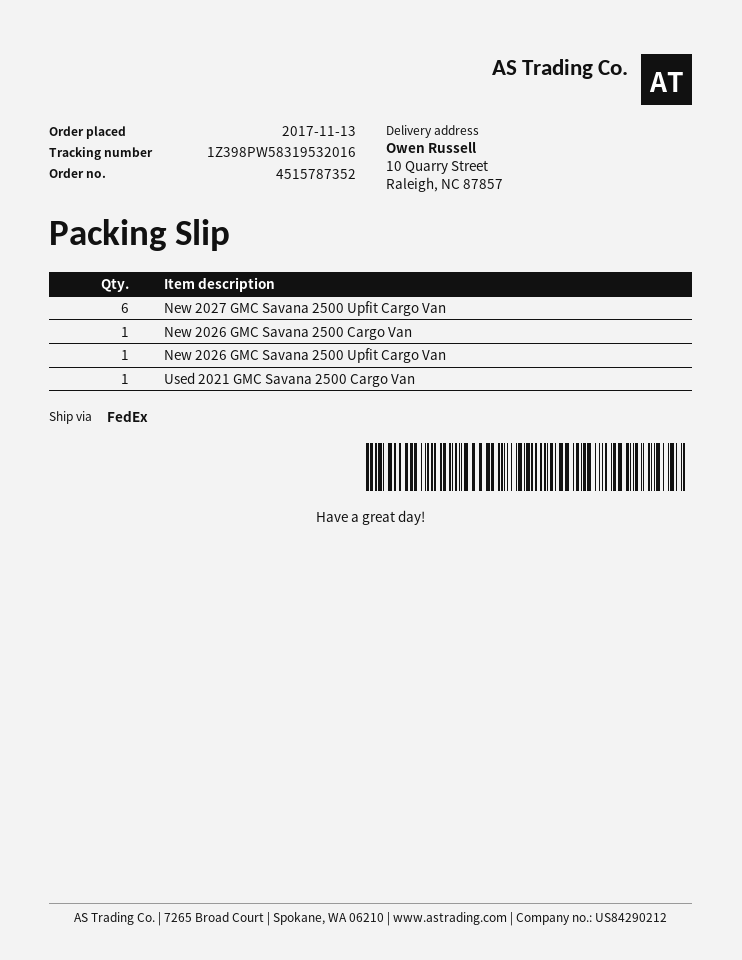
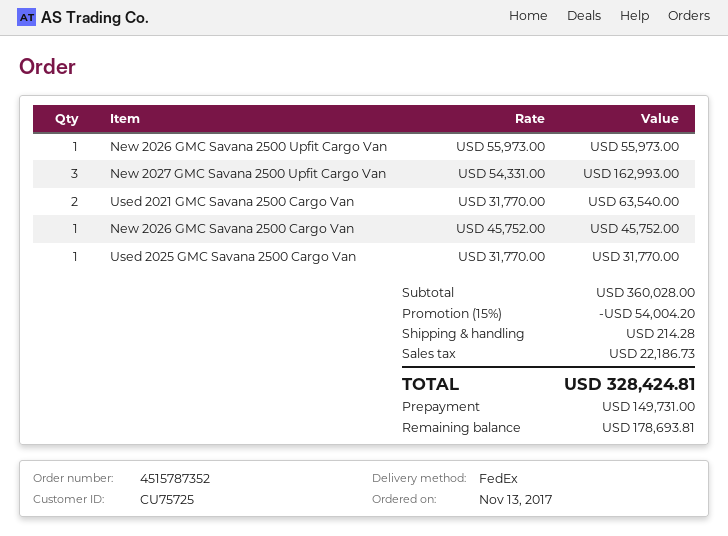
New 2027 GMC Savana 2500 Upfit Cargo Van: 6 -> 3
Used 2021 GMC Savana 2500 Cargo Van: 1 -> 2
Used 2025 GMC Savana 2500 Cargo Van: none -> 1

